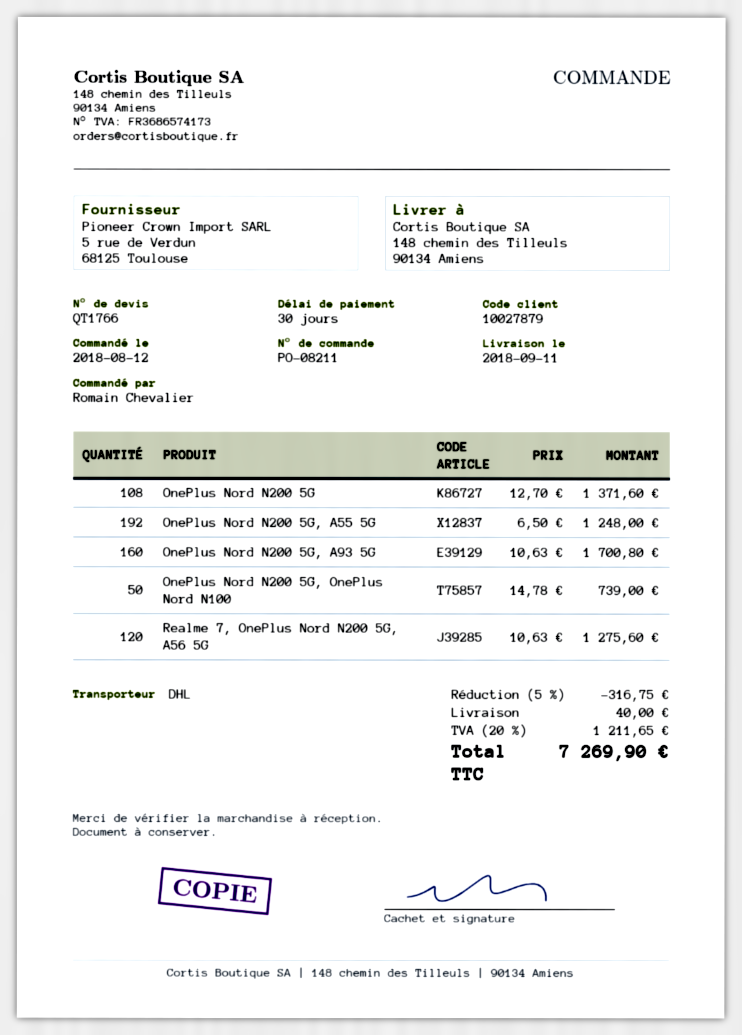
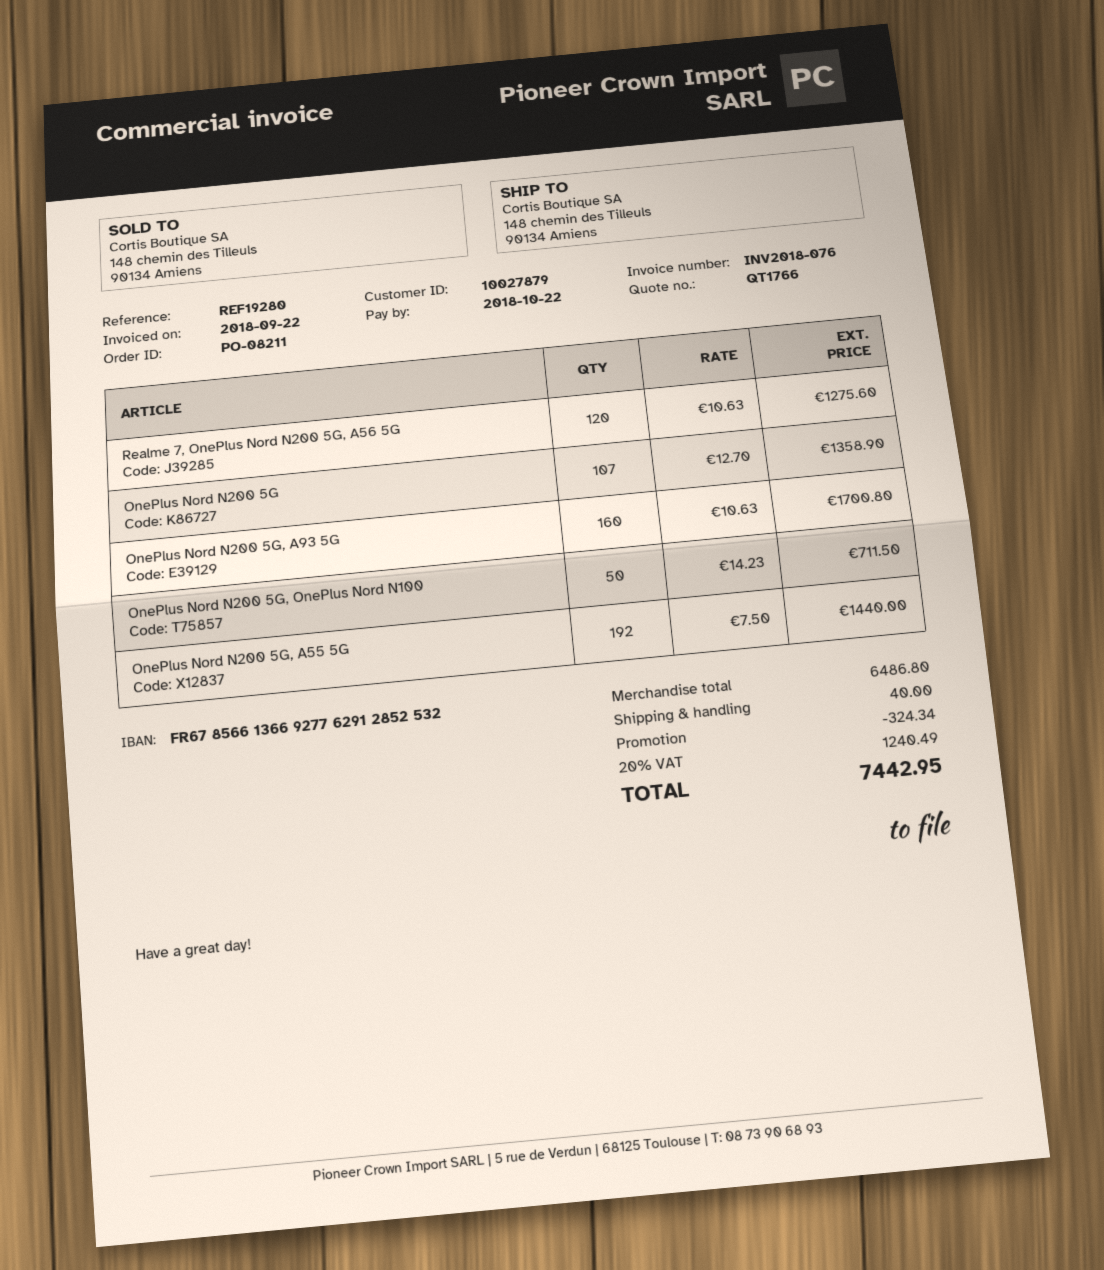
OnePlus Nord N200 5G: 108 x 12.70 = 1371.60 -> 107 x 12.70 = 1358.90
OnePlus Nord N200 5G, A55 5G: 192 x 6.50 = 1248.00 -> 192 x 7.50 = 1440.00
OnePlus Nord N200 5G, OnePlus Nord N100: 50 x 14.78 = 739.00 -> 50 x 14.23 = 711.50
discount: 316.75 -> 324.34
tax: 20% = 1211.65 -> 20% = 1240.49
total: 7269.90 -> 7442.95

